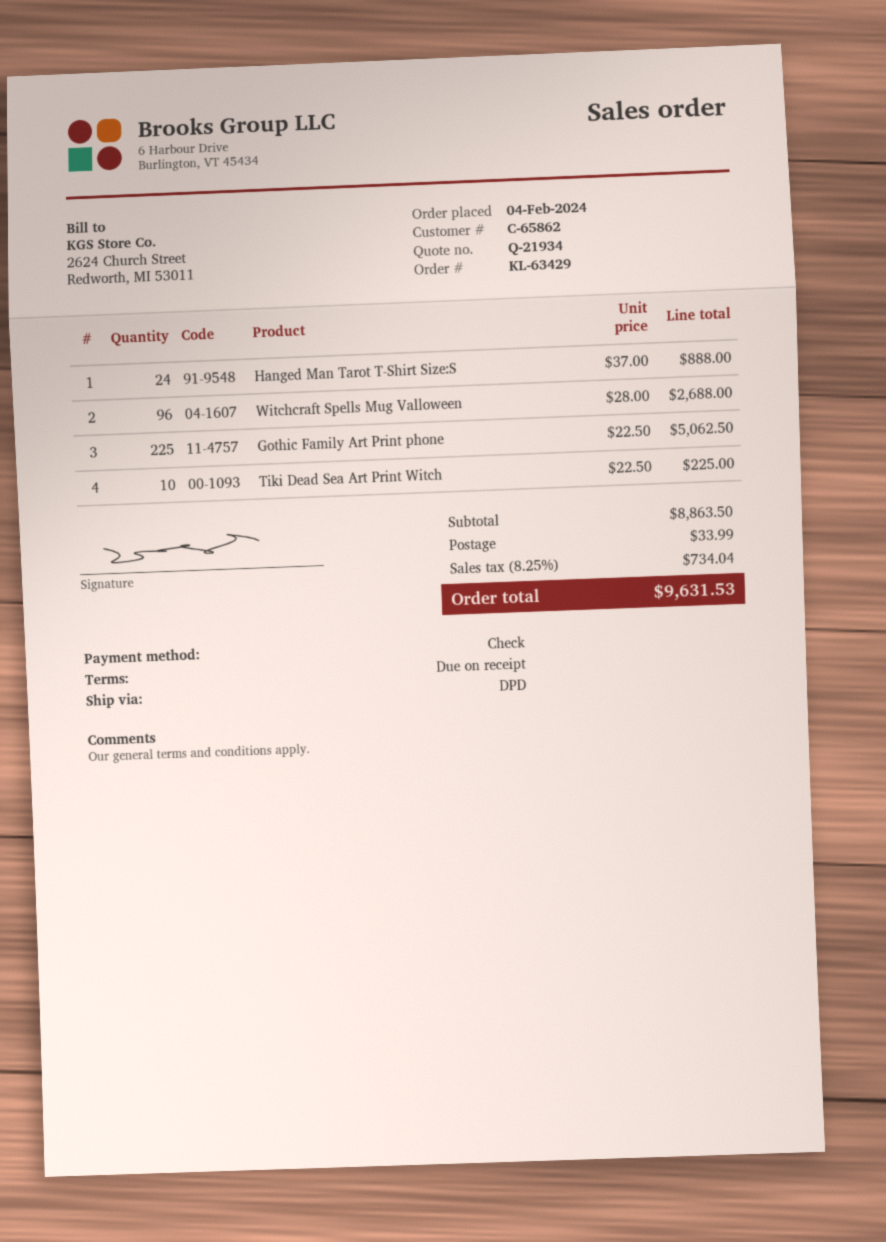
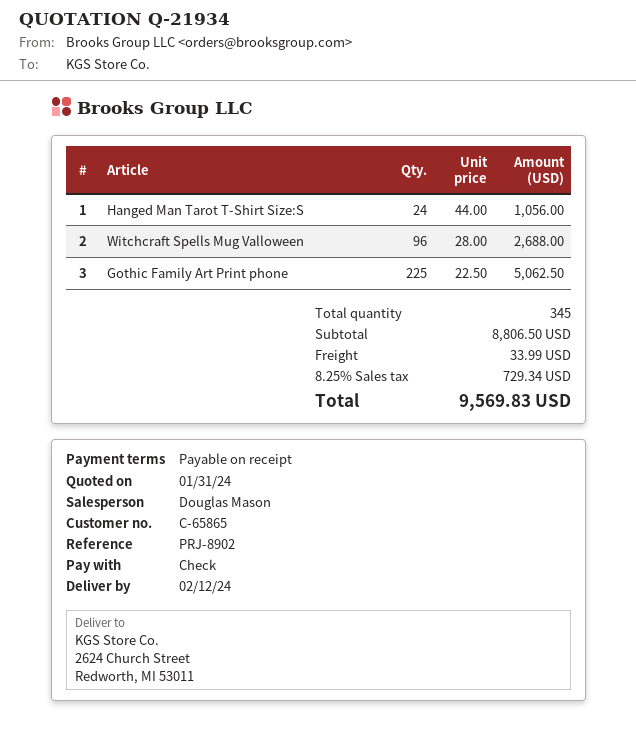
customer number: C-65862 -> C-65865
Hanged Man Tarot T-Shirt Size:S: 24 x 37.00 = 888.00 -> 24 x 44.00 = 1056.00
Tiki Dead Sea Art Print Witch: 10 x 22.50 = 225.00 -> none
subtotal: 8863.50 -> 8806.50
tax: 8.25% = 734.04 -> 8.25% = 729.34
total: 9631.53 -> 9569.83

